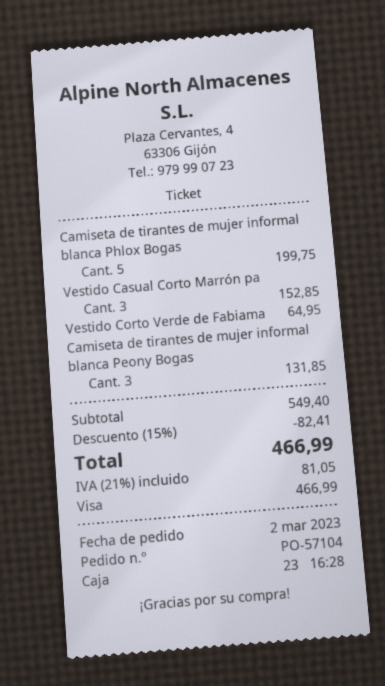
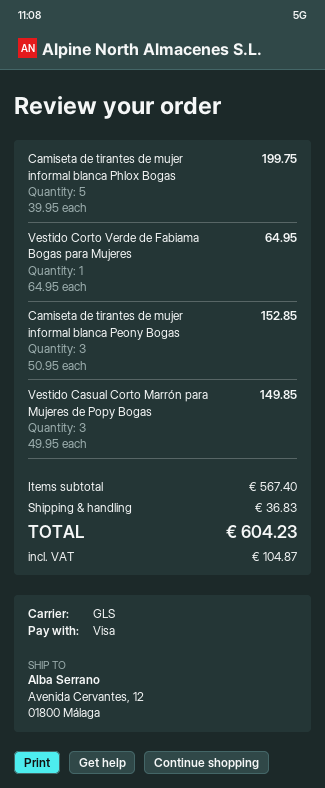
Vestido Casual Corto Marrón pa: 3 for 152.85 -> 3 for 149.85
Camiseta de tirantes de mujer informal blanca Peony Bogas: 3 for 131.85 -> 3 for 152.85
subtotal: 549.40 -> 567.40
discount: 15% = 82.41 -> none
shipping: none -> 36.83
tax: 81.05 -> 104.87
total: 466.99 -> 604.23

